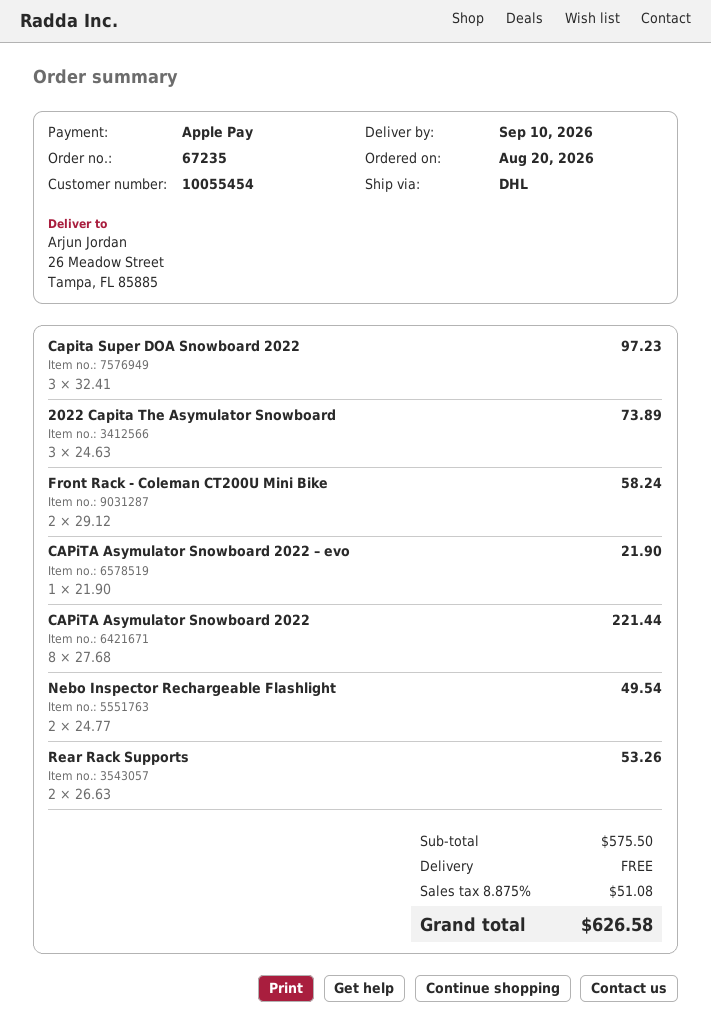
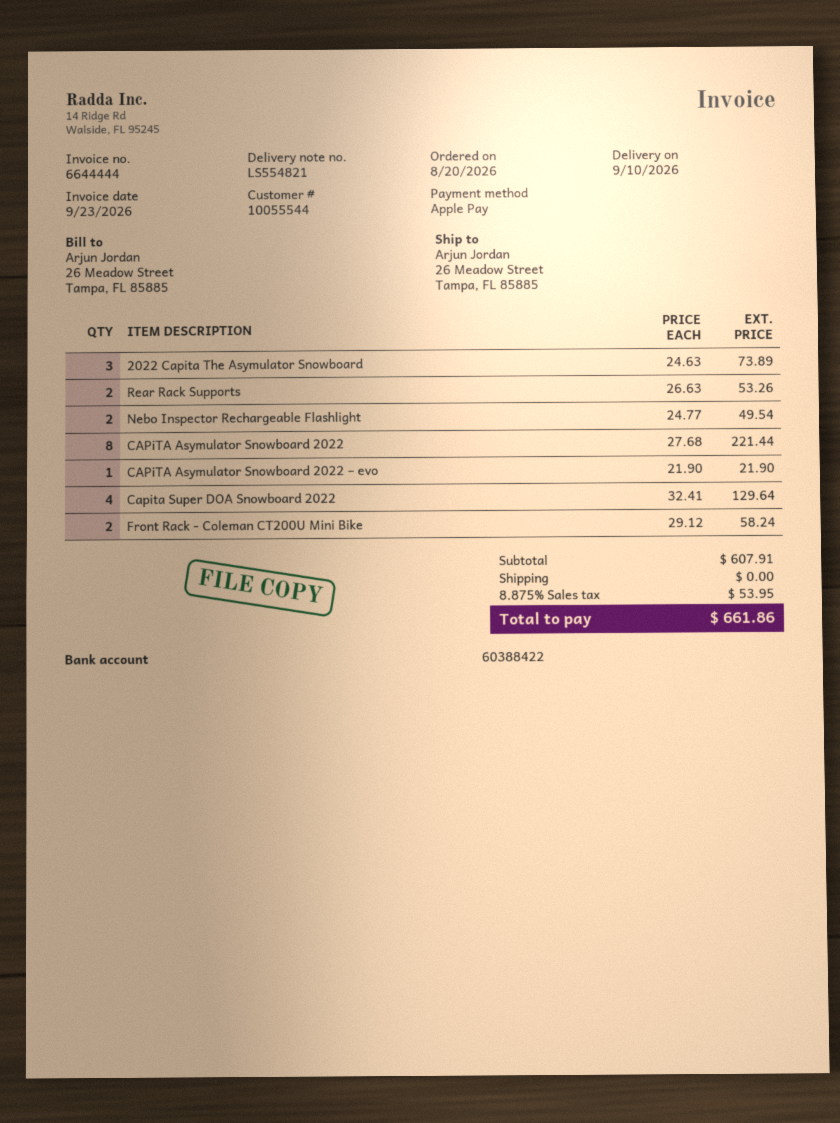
customer number: 10055454 -> 10055544
Capita Super DOA Snowboard 2022: 3 x 32.41 = 97.23 -> 4 x 32.41 = 129.64
subtotal: 575.50 -> 607.91
tax: 8.875% = 51.08 -> 8.875% = 53.95
total: 626.58 -> 661.86

